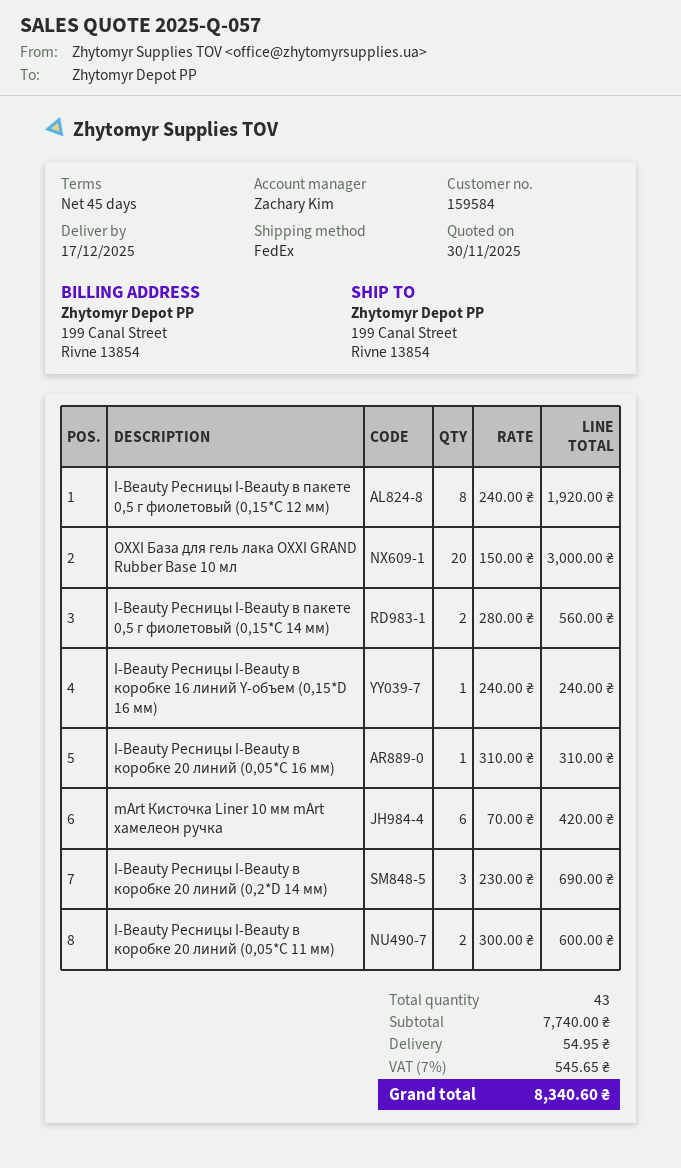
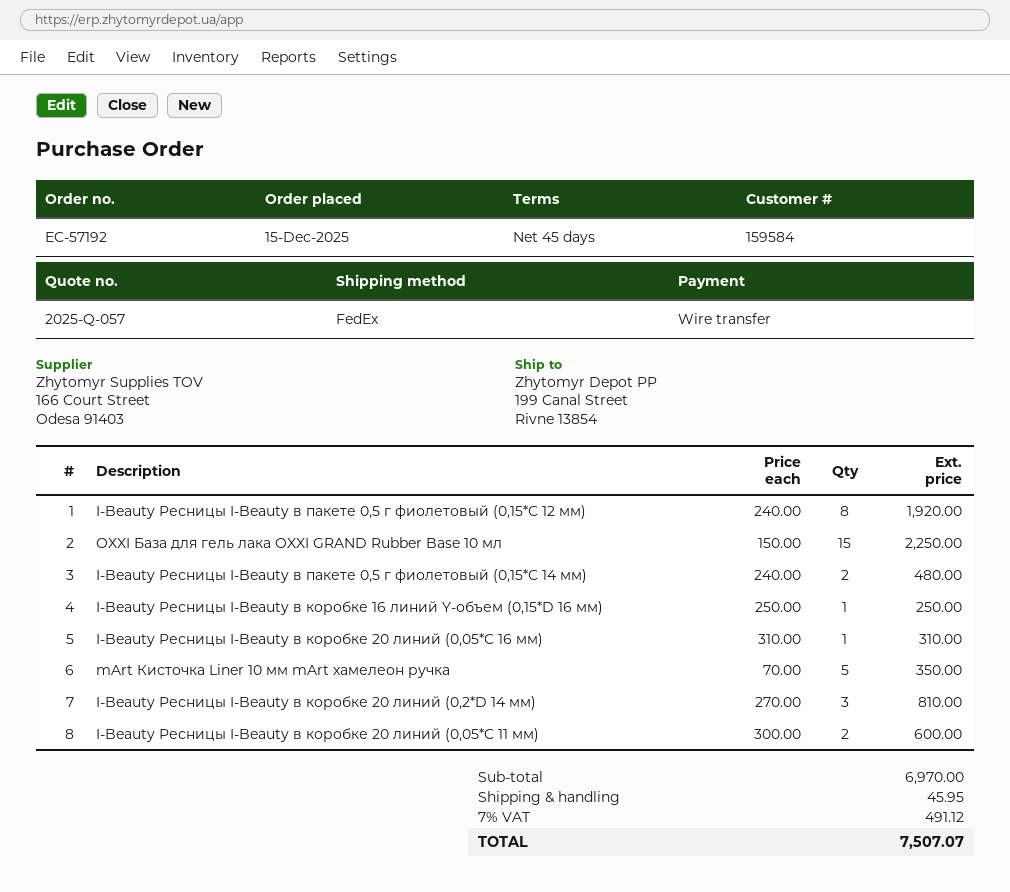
OXXI База для гель лака OXXI GRAND Rubber Base 10 мл: 20 x 150.00 = 3000.00 -> 15 x 150.00 = 2250.00
I-Beauty Ресницы I-Beauty в пакете 0,5 г фиолетовый (0,15*C 14 мм): 2 x 280.00 = 560.00 -> 2 x 240.00 = 480.00
I-Beauty Ресницы I-Beauty в коробке 16 линий Y-объем (0,15*D 16 мм): 1 x 240.00 = 240.00 -> 1 x 250.00 = 250.00
mArt Кисточка Liner 10 мм mArt хамелеон ручка: 6 x 70.00 = 420.00 -> 5 x 70.00 = 350.00
I-Beauty Ресницы I-Beauty в коробке 20 линий (0,2*D 14 мм): 3 x 230.00 = 690.00 -> 3 x 270.00 = 810.00
subtotal: 7740.00 -> 6970.00
shipping: 54.95 -> 45.95
tax: 7% = 545.65 -> 7% = 491.12
total: 8340.60 -> 7507.07

